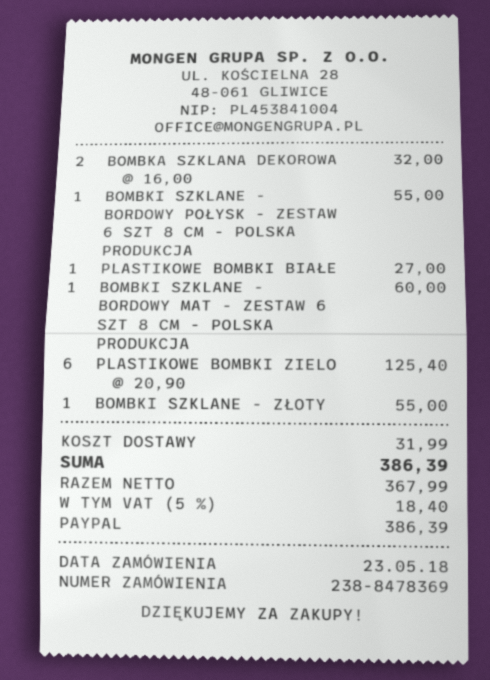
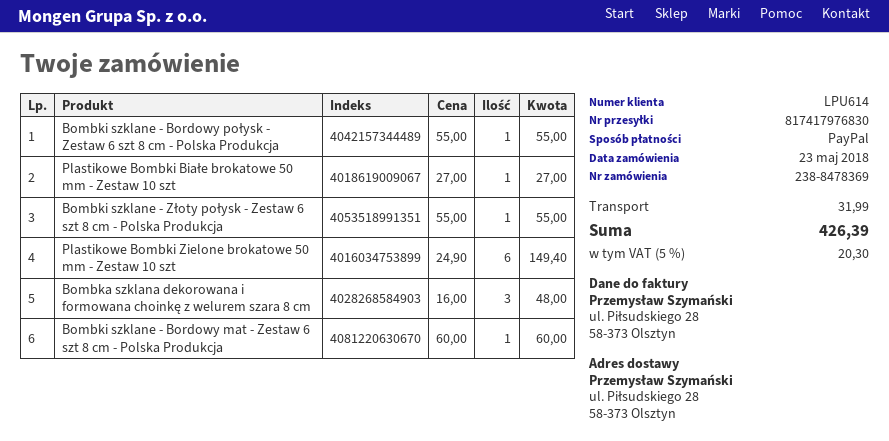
BOMBKA SZKLANA DEKOROWA: 2 x 16.00 = 32.00 -> 3 x 16.00 = 48.00
PLASTIKOWE BOMBKI ZIELO: 6 x 20.90 = 125.40 -> 6 x 24.90 = 149.40
tax: 5% = 18.40 -> 5% = 20.30
total: 386.39 -> 426.39

